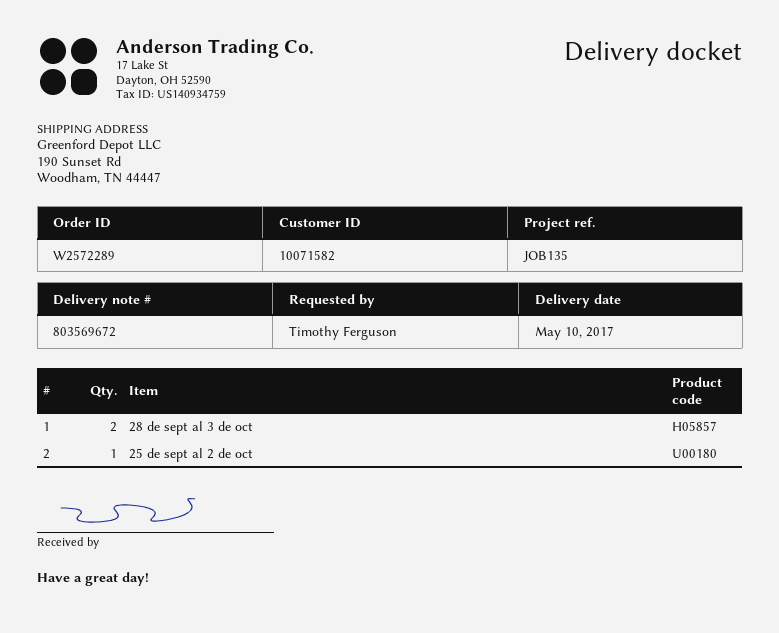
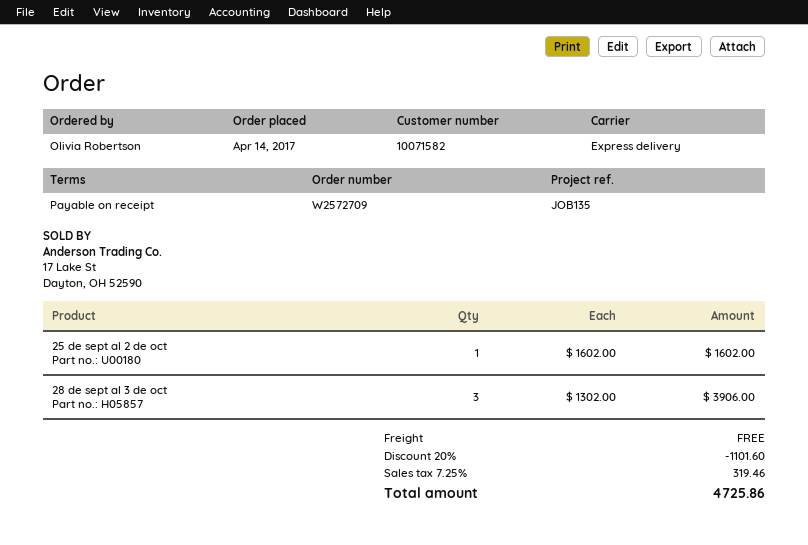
order number: W2572289 -> W2572709
ordered by: Timothy Ferguson -> Olivia Robertson
28 de sept al 3 de oct: 2 -> 3

